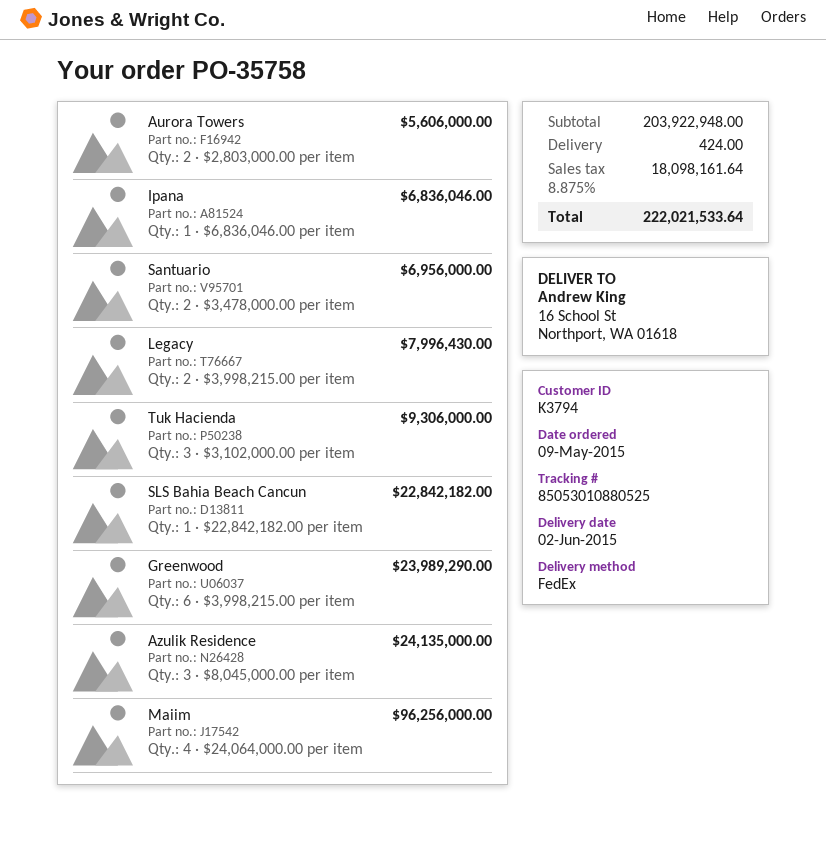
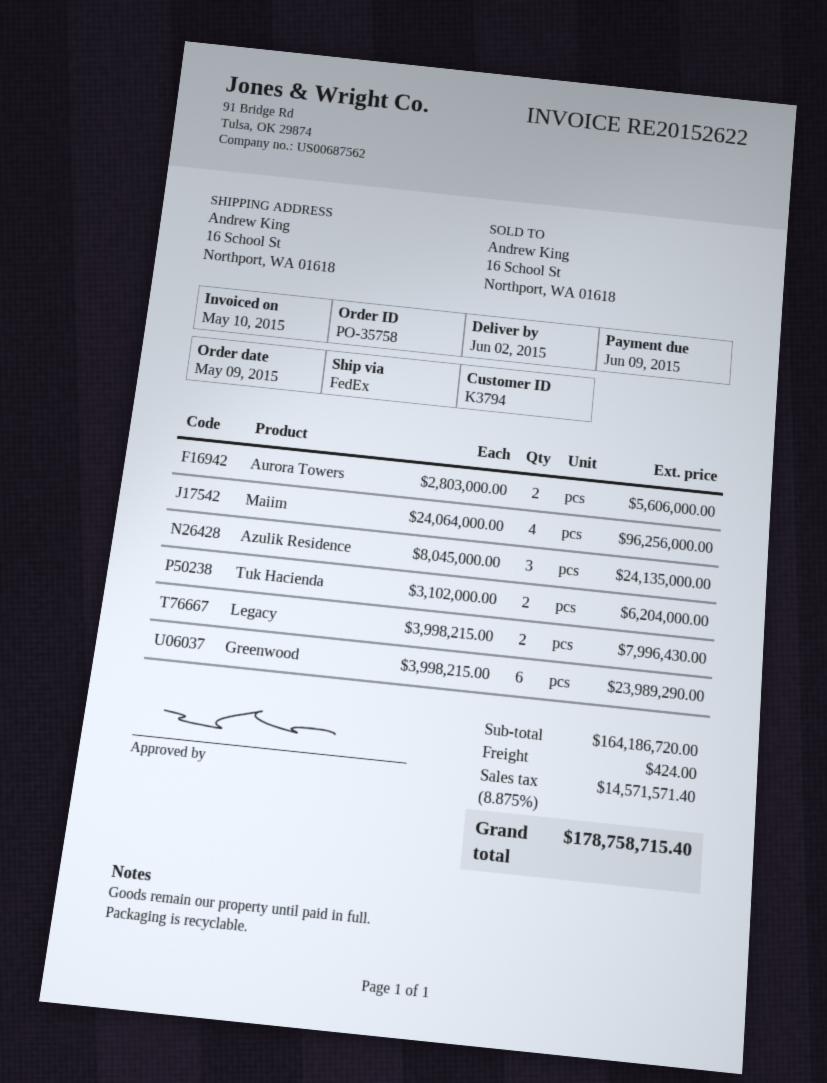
Ipana: 1 x 6836046.00 = 6836046.00 -> none
Santuario: 2 x 3478000.00 = 6956000.00 -> none
Tuk Hacienda: 3 x 3102000.00 = 9306000.00 -> 2 x 3102000.00 = 6204000.00
SLS Bahia Beach Cancun: 1 x 22842182.00 = 22842182.00 -> none
subtotal: 203922948.00 -> 164186720.00
tax: 8.875% = 18098161.64 -> 8.875% = 14571571.40
total: 222021533.64 -> 178758715.40

